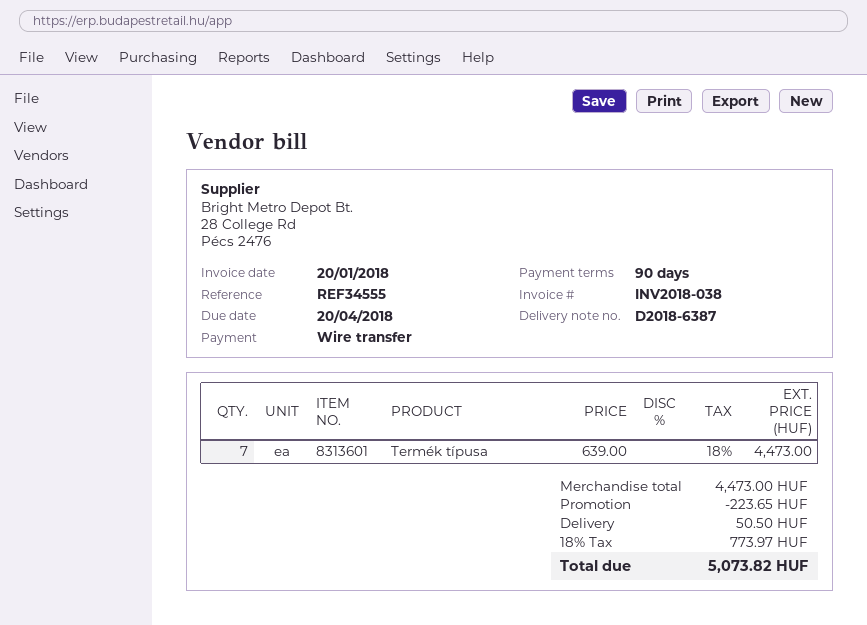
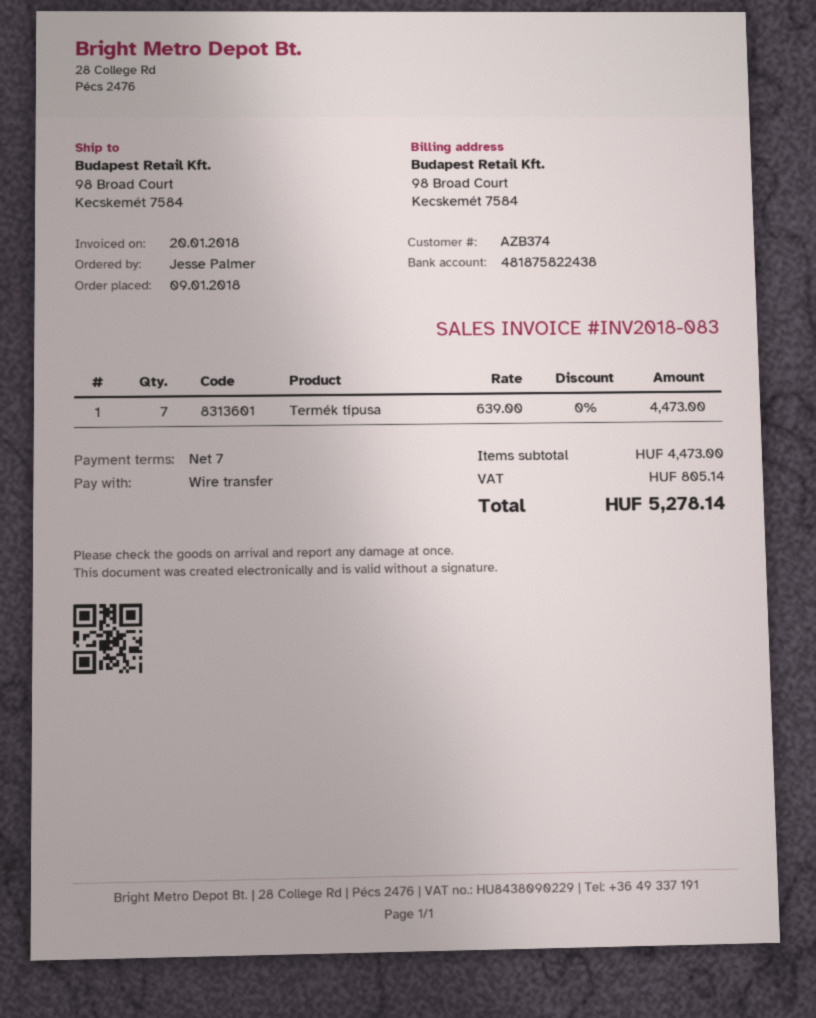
invoice number: INV2018-038 -> INV2018-083
payment terms: 90 days -> 7 days
discount: 223.65 -> none
shipping: 50.50 -> none
tax: 773.97 -> 805.14
total: 5073.82 -> 5278.14

